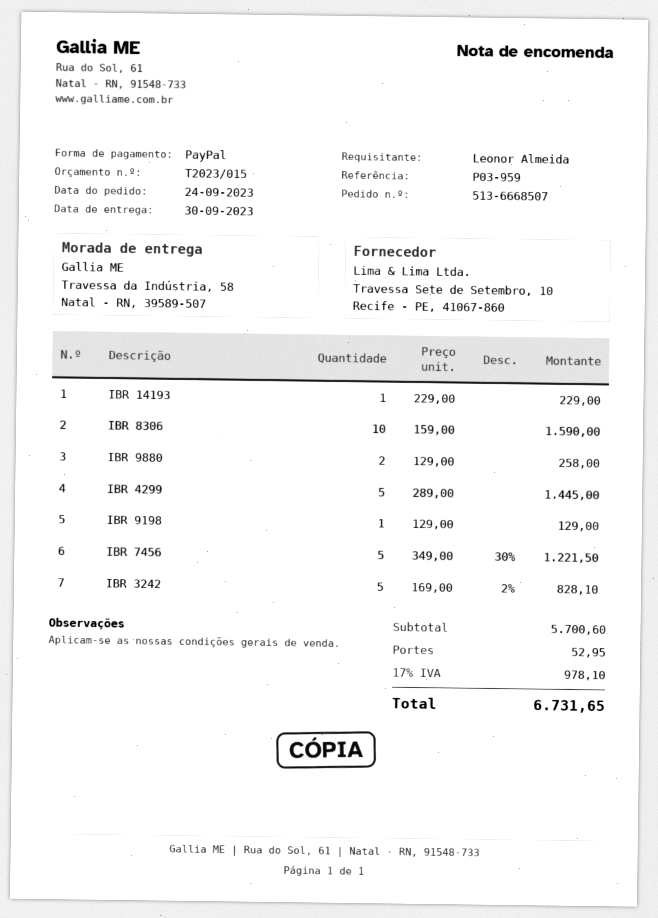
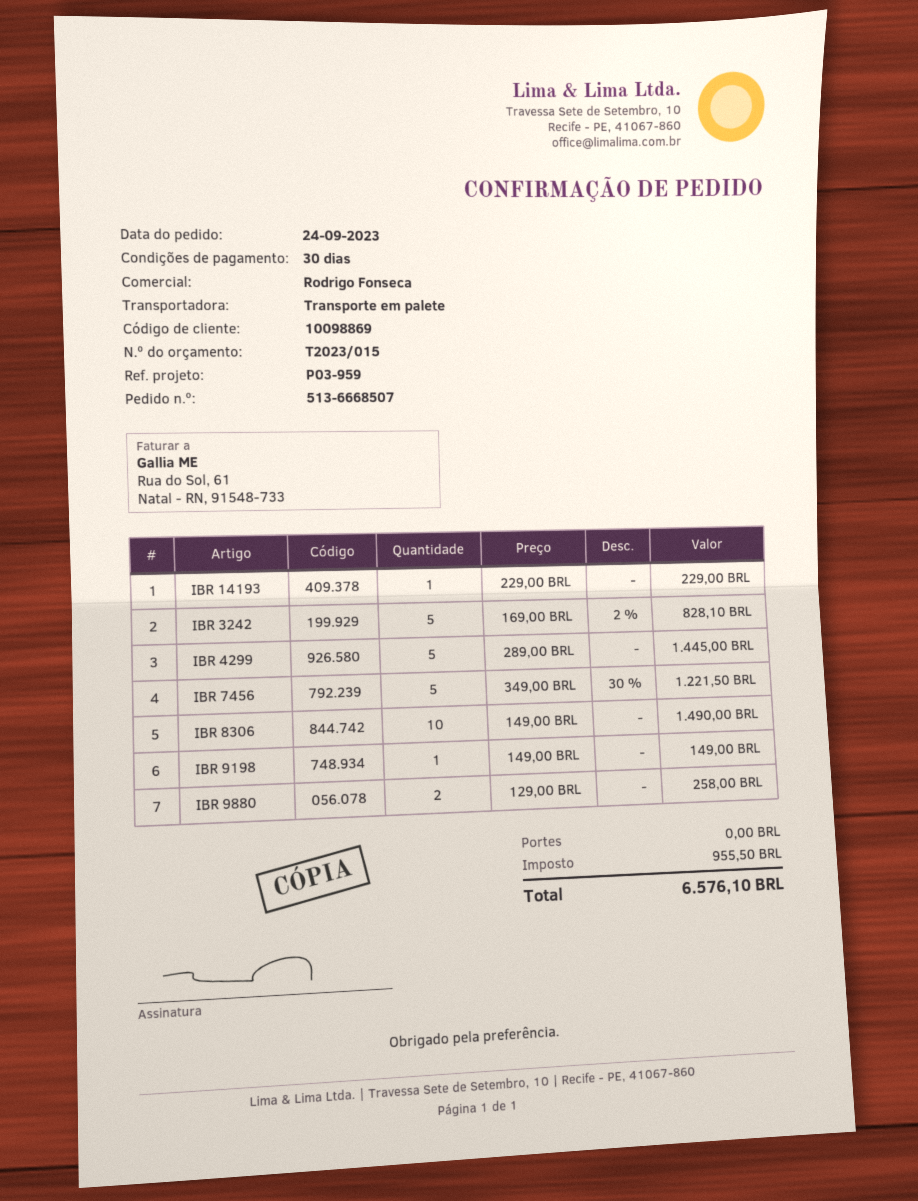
IBR 8306: 10 x 159.00 = 1590.00 -> 10 x 149.00 = 1490.00
IBR 9198: 1 x 129.00 = 129.00 -> 1 x 149.00 = 149.00
shipping: 52.95 -> 0.00
tax: 978.10 -> 955.50
total: 6731.65 -> 6576.10

